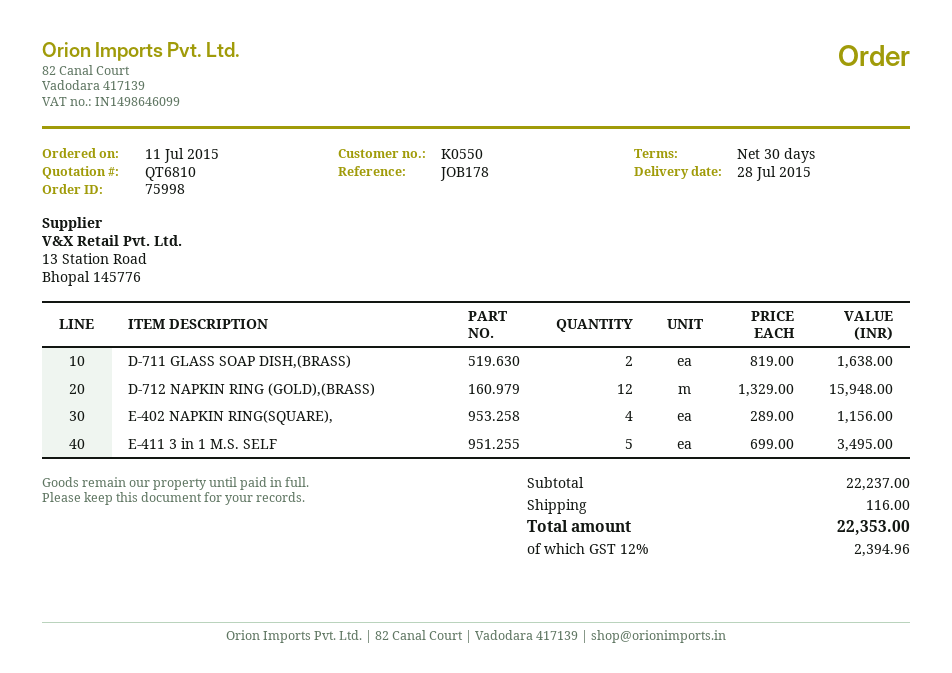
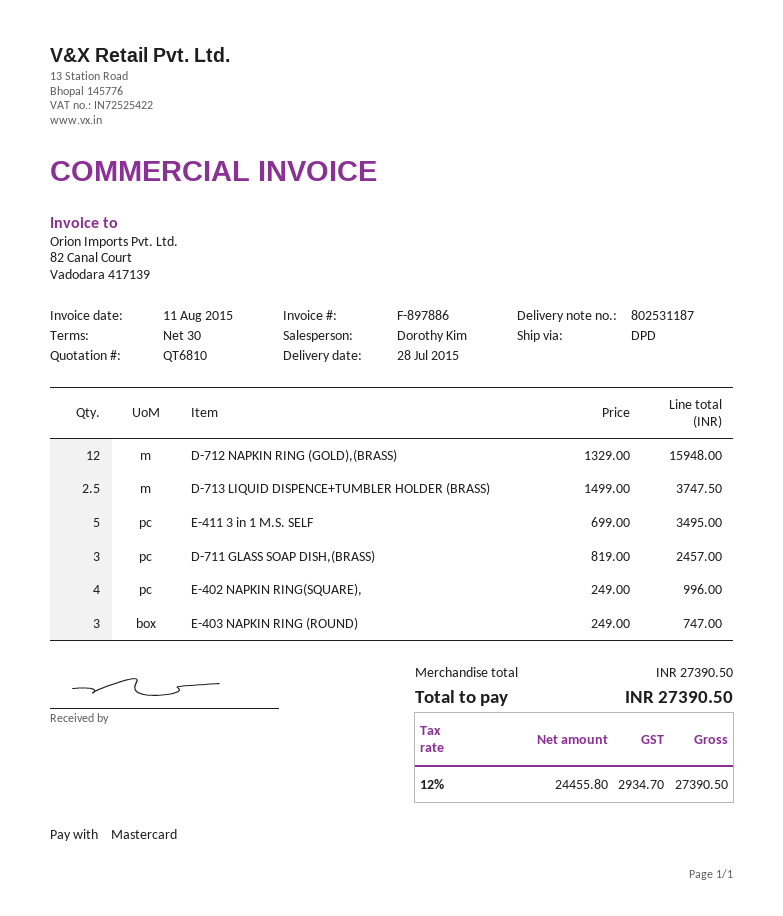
D-711 GLASS SOAP DISH,(BRASS): 2 x 819.00 = 1638.00 -> 3 x 819.00 = 2457.00
E-402 NAPKIN RING(SQUARE),: 4 x 289.00 = 1156.00 -> 4 x 249.00 = 996.00
D-713 LIQUID DISPENCE+TUMBLER HOLDER (BRASS): none -> 2.5 x 1499.00 = 3747.50
E-403 NAPKIN RING (ROUND): none -> 3 x 249.00 = 747.00
subtotal: 22237.00 -> 27390.50
shipping: 116.00 -> none
tax: 12% = 2394.96 -> 12% = 2934.70
total: 22353.00 -> 27390.50

